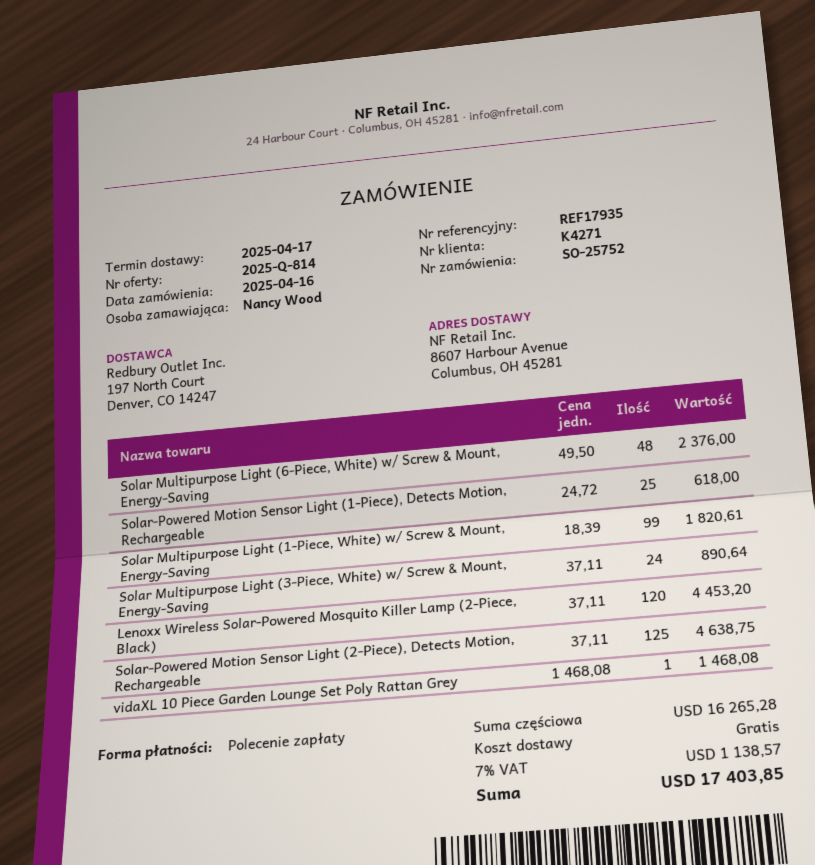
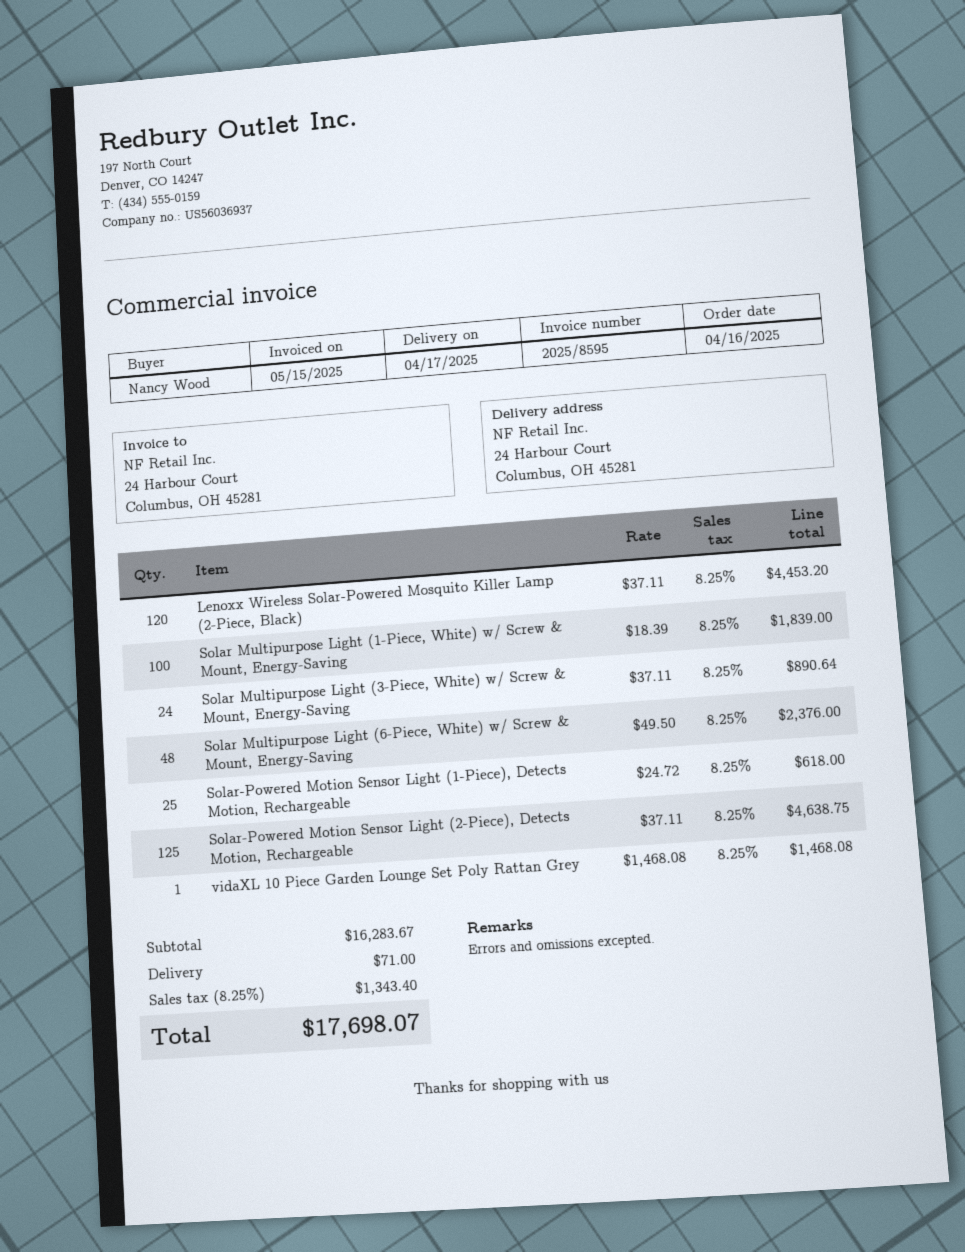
ship to: 8607 Harbour Avenue, Columbus, OH 45281 -> 24 Harbour Court, Columbus, OH 45281
Solar Multipurpose Light (1-Piece, White) w/ Screw & Mount, Energy-Saving: 99 x 18.39 = 1820.61 -> 100 x 18.39 = 1839.00
subtotal: 16265.28 -> 16283.67
shipping: 0.00 -> 71.00
tax: 7% = 1138.57 -> 8.25% = 1343.40
total: 17403.85 -> 17698.07

